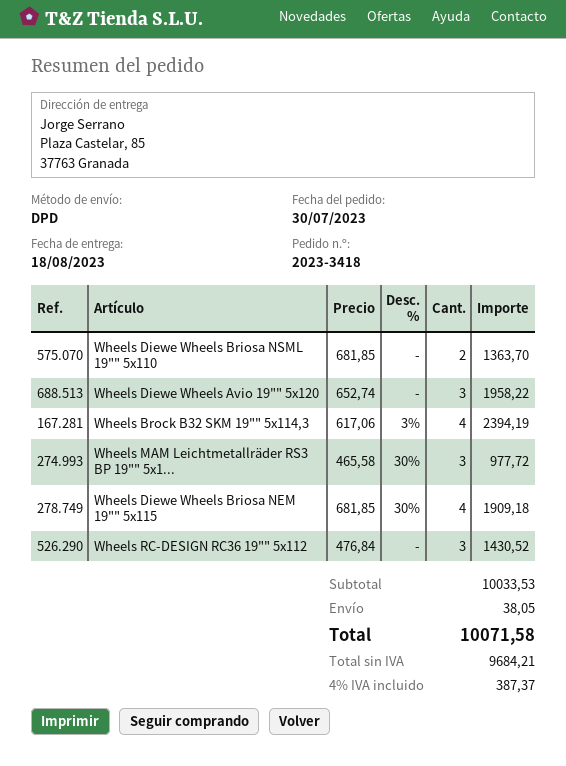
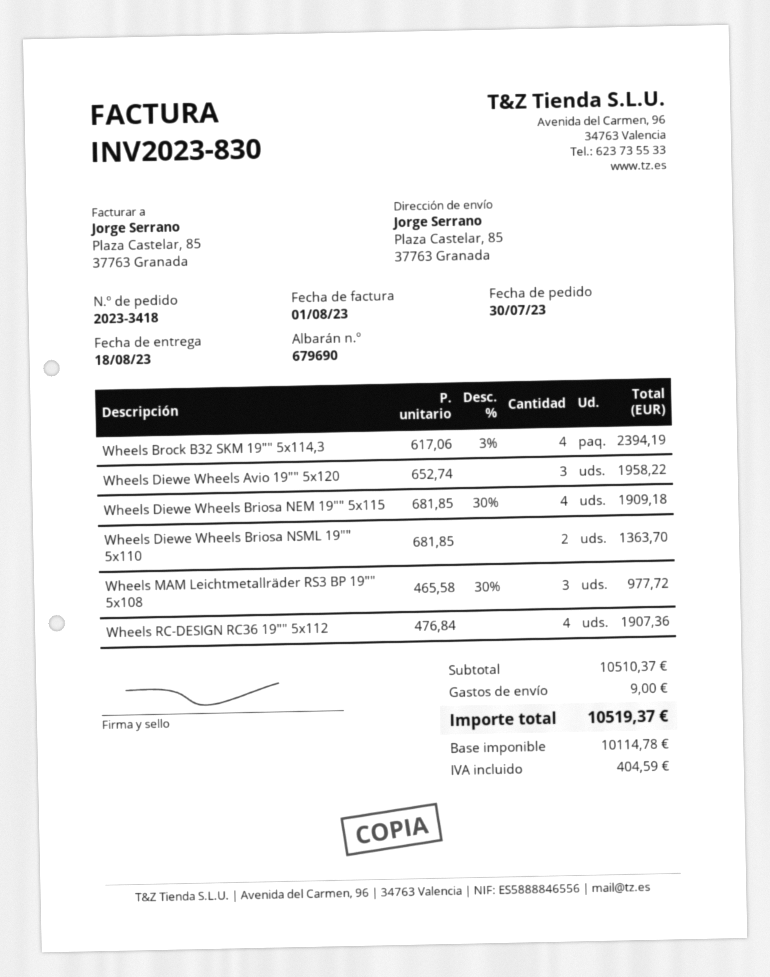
Wheels RC-DESIGN RC36 19"" 5x112: 3 x 476.84 = 1430.52 -> 4 x 476.84 = 1907.36
subtotal: 10033.53 -> 10510.37
shipping: 38.05 -> 9.00
net: 9684.21 -> 10114.78
tax: 387.37 -> 404.59
total: 10071.58 -> 10519.37

